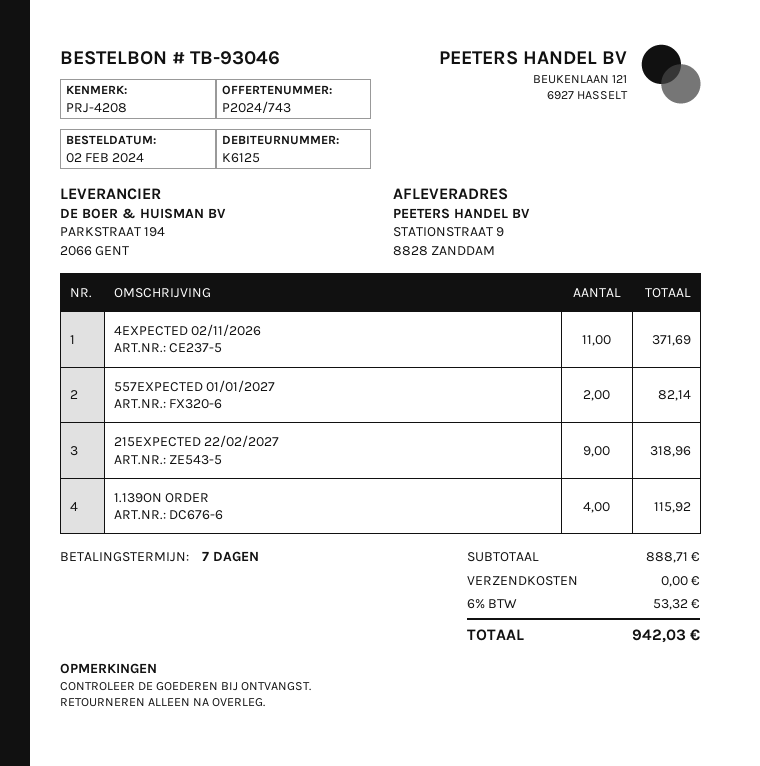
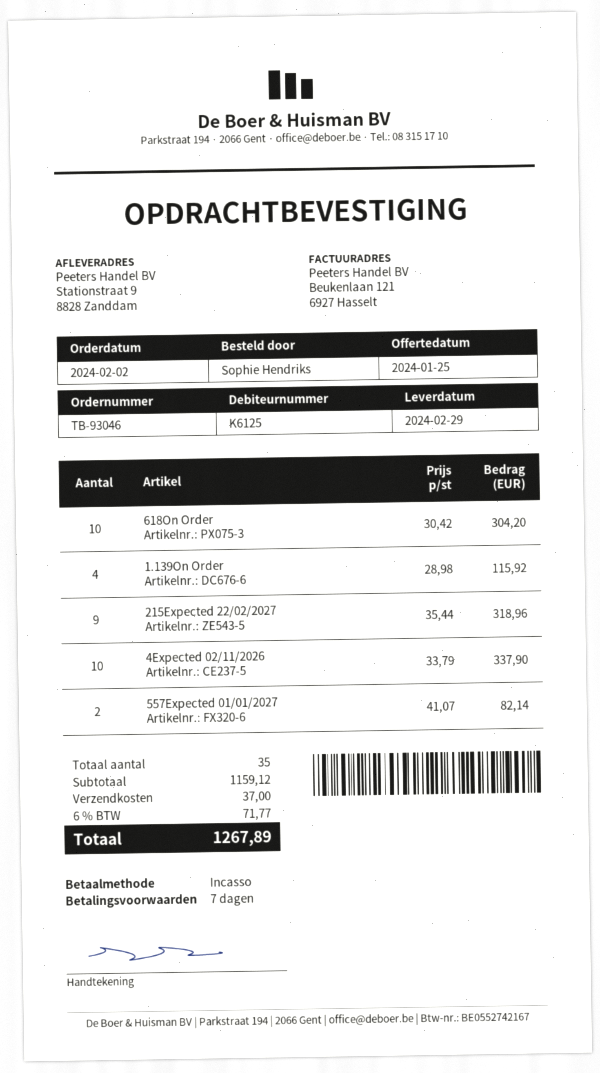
4EXPECTED 02/11/2026: 11 for 371.69 -> 10 for 337.90
618On Order: none -> 10 for 304.20
subtotal: 888.71 -> 1159.12
shipping: 0.00 -> 37.00
tax: 6% = 53.32 -> 6% = 71.77
total: 942.03 -> 1267.89

